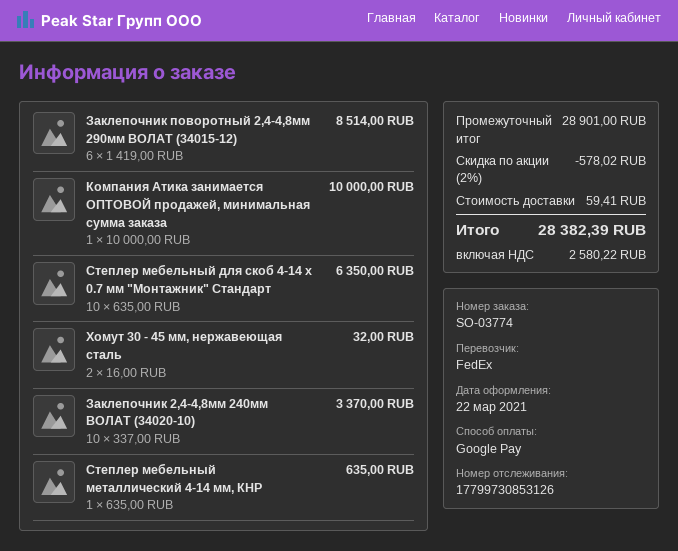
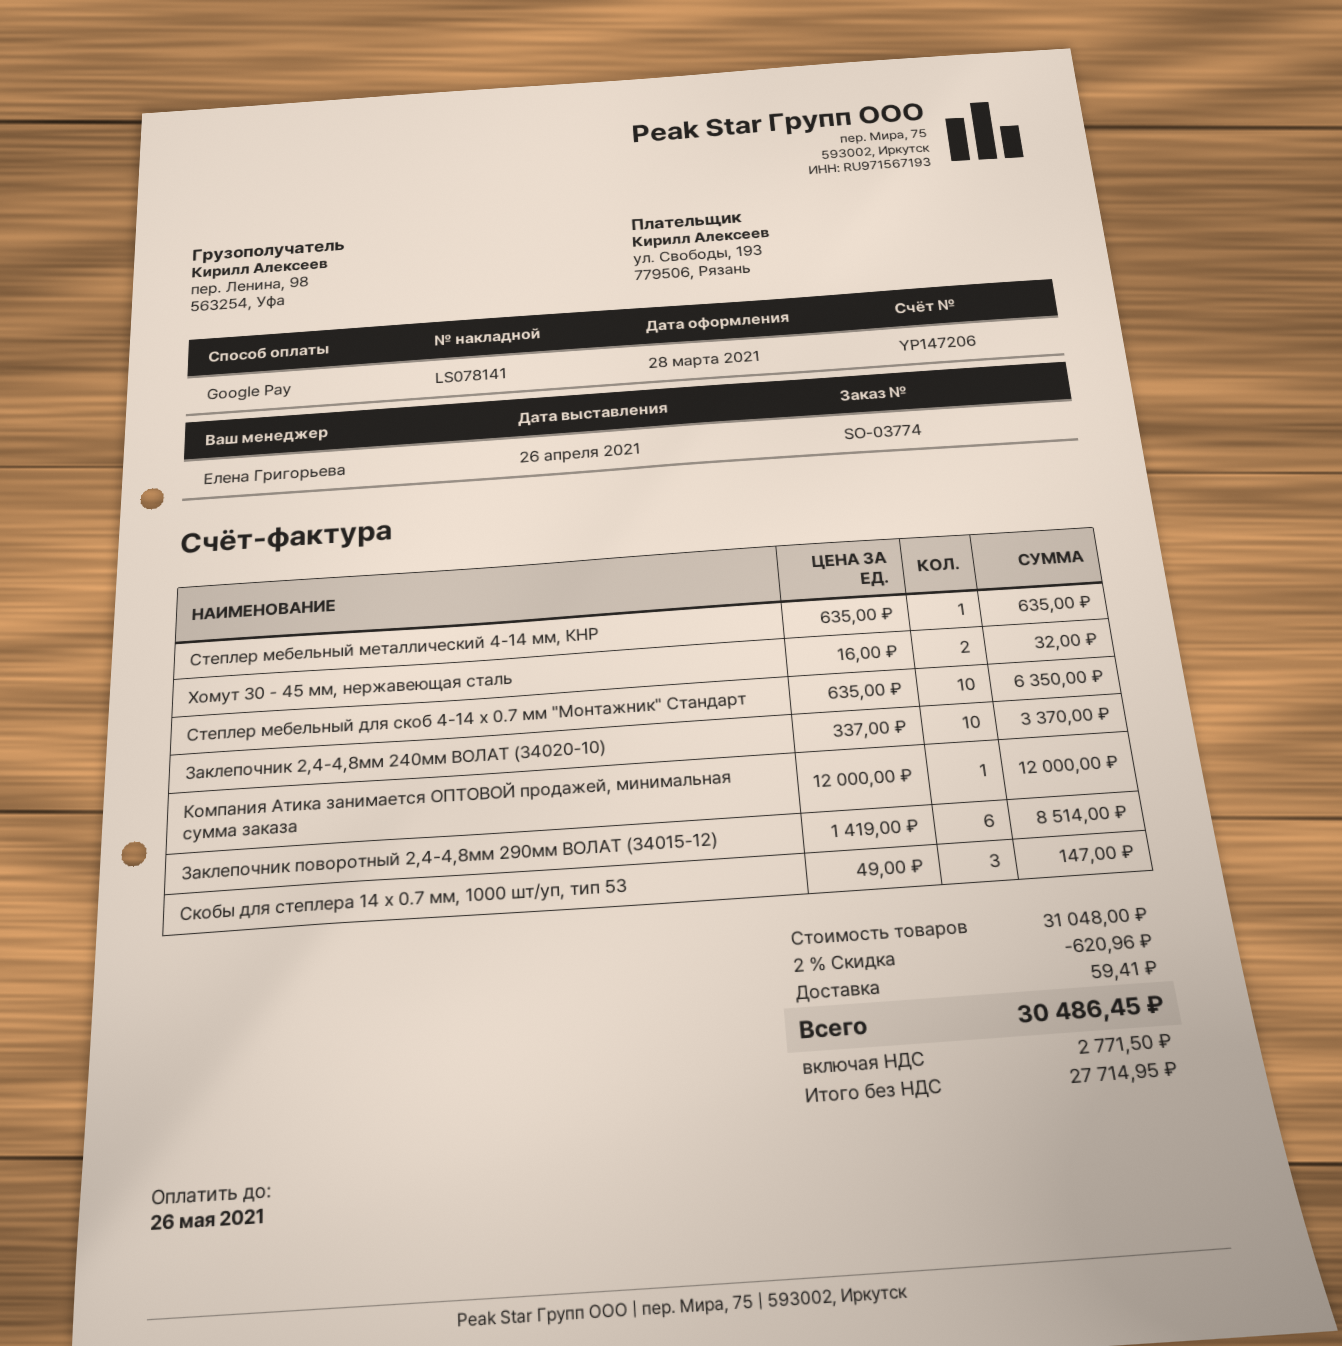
order date: 2021-03-22 -> 2021-03-28
Компания Атика занимается ОПТОВОЙ продажей, минимальная сумма заказа: 1 x 10000.00 = 10000.00 -> 1 x 12000.00 = 12000.00
Скобы для степлера 14 х 0.7 мм, 1000 шт/уп, тип 53: none -> 3 x 49.00 = 147.00
subtotal: 28901.00 -> 31048.00
discount: 2% = 578.02 -> 2% = 620.96
tax: 2580.22 -> 2771.50
total: 28382.39 -> 30486.45

